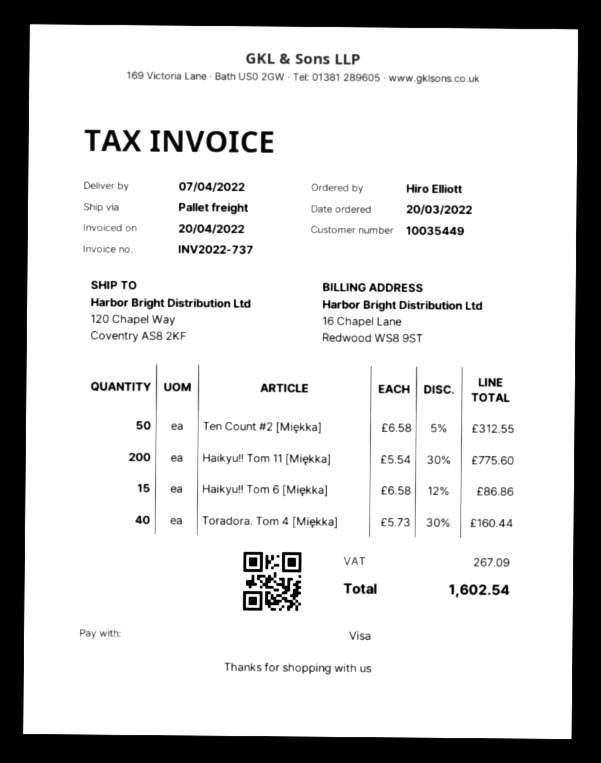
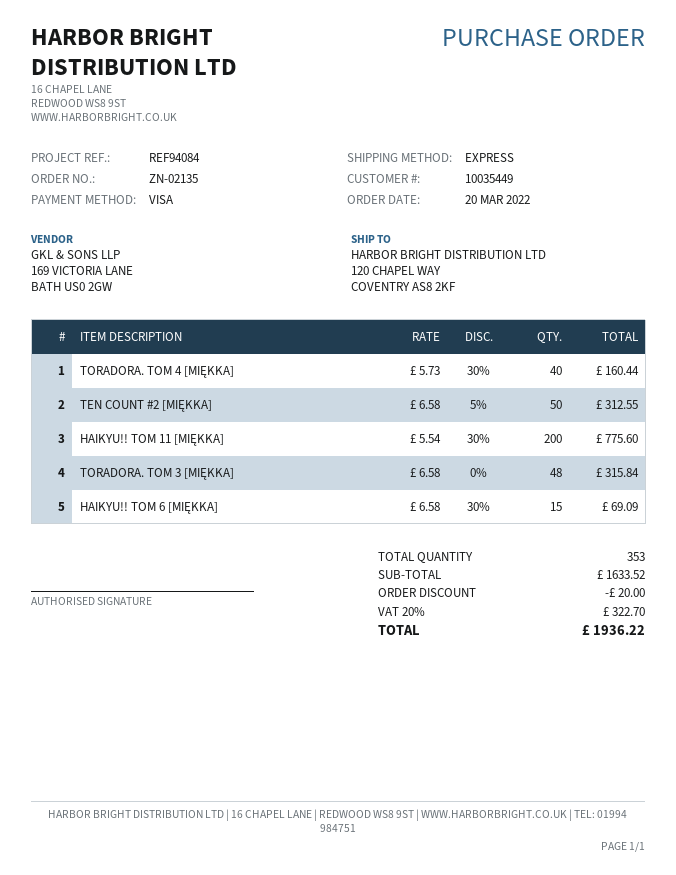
shipping method: pallet freight -> express
Haikyu!! Tom 6 [Miękka]: 15 x 6.58 - 12% = 86.86 -> 15 x 6.58 - 30% = 69.09
TORADORA. TOM 3 [MIĘKKA]: none -> 48 x 6.58 = 315.84
discount: none -> 20.00
tax: 267.09 -> 322.70
total: 1602.54 -> 1936.22

